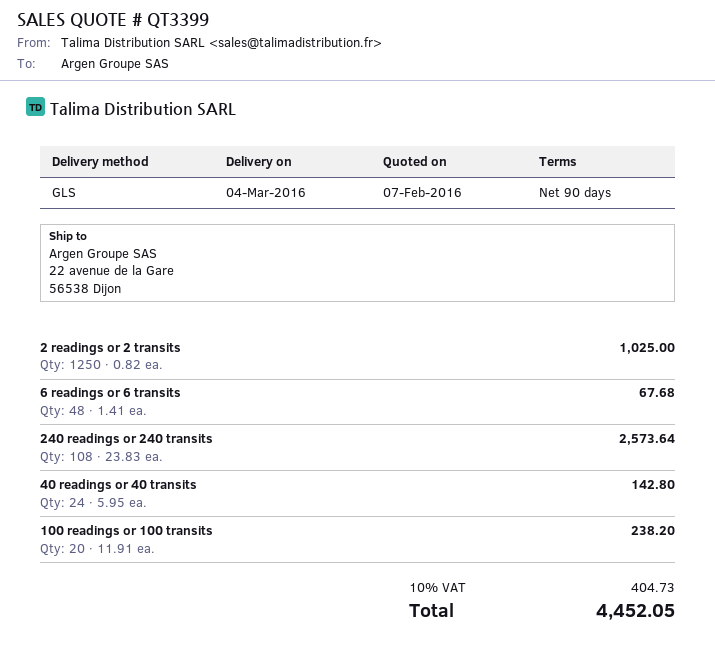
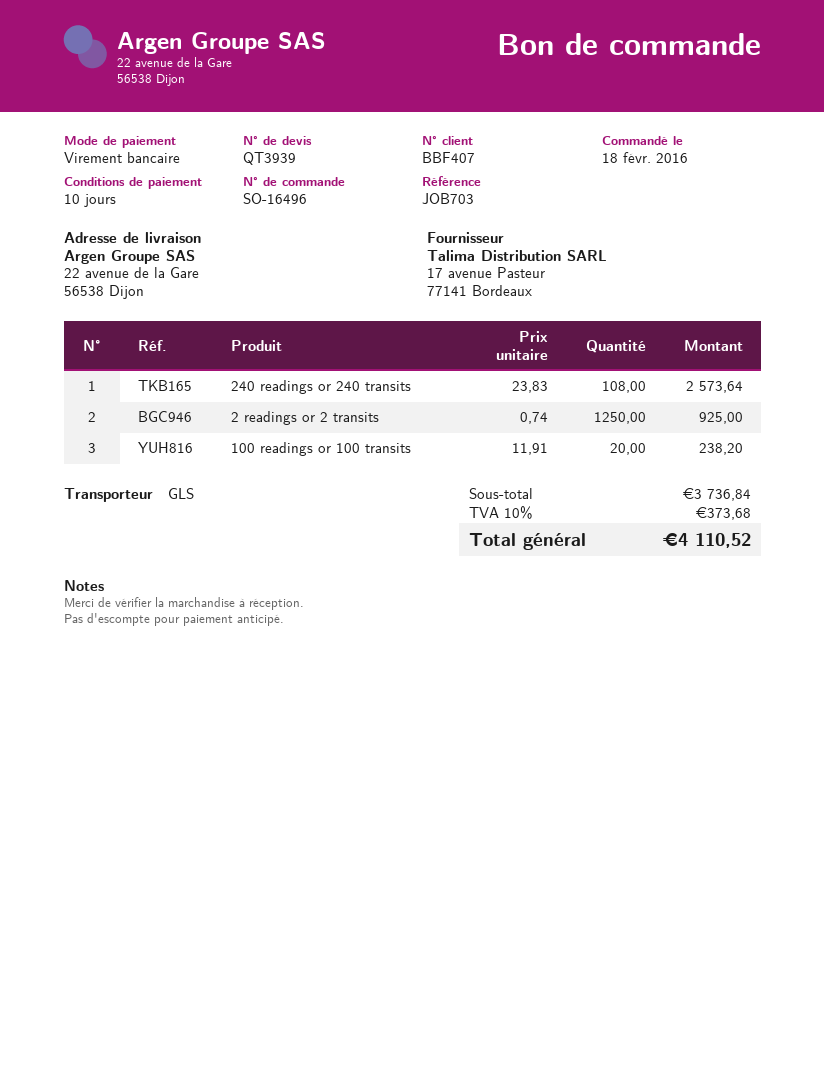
quote number: QT3399 -> QT3939
payment terms: 90 days -> 10 days
2 readings or 2 transits: 1250 x 0.82 = 1025.00 -> 1250 x 0.74 = 925.00
6 readings or 6 transits: 48 x 1.41 = 67.68 -> none
40 readings or 40 transits: 24 x 5.95 = 142.80 -> none
tax: 10% = 404.73 -> 10% = 373.68
total: 4452.05 -> 4110.52

